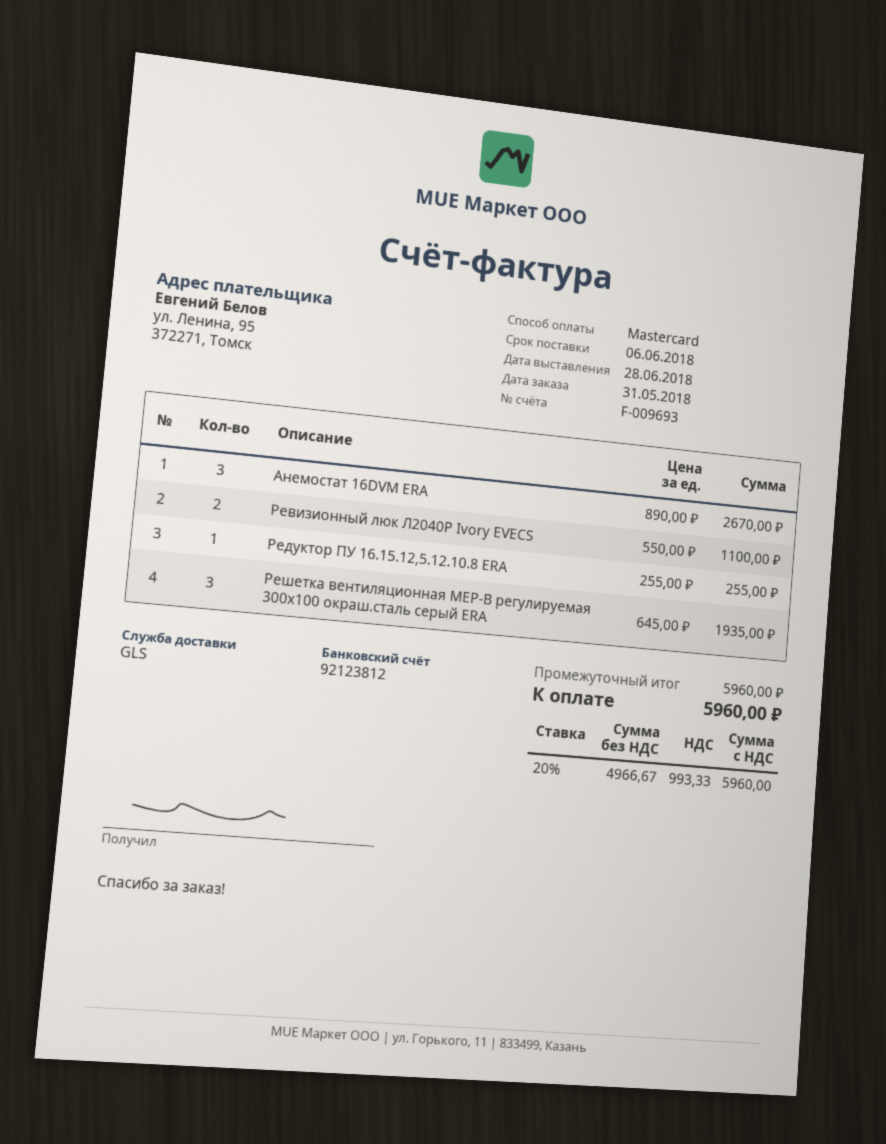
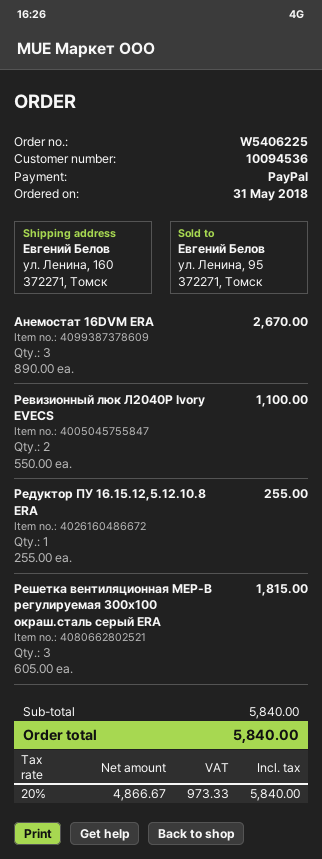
payment method: Mastercard -> PayPal
Решетка вентиляционная МЕР-В регулируемая 300х100 окраш.сталь серый ERA: 3 x 645.00 = 1935.00 -> 3 x 605.00 = 1815.00
subtotal: 5960.00 -> 5840.00
net: 4966.67 -> 4866.67
tax: 20% = 993.33 -> 20% = 973.33
total: 5960.00 -> 5840.00

